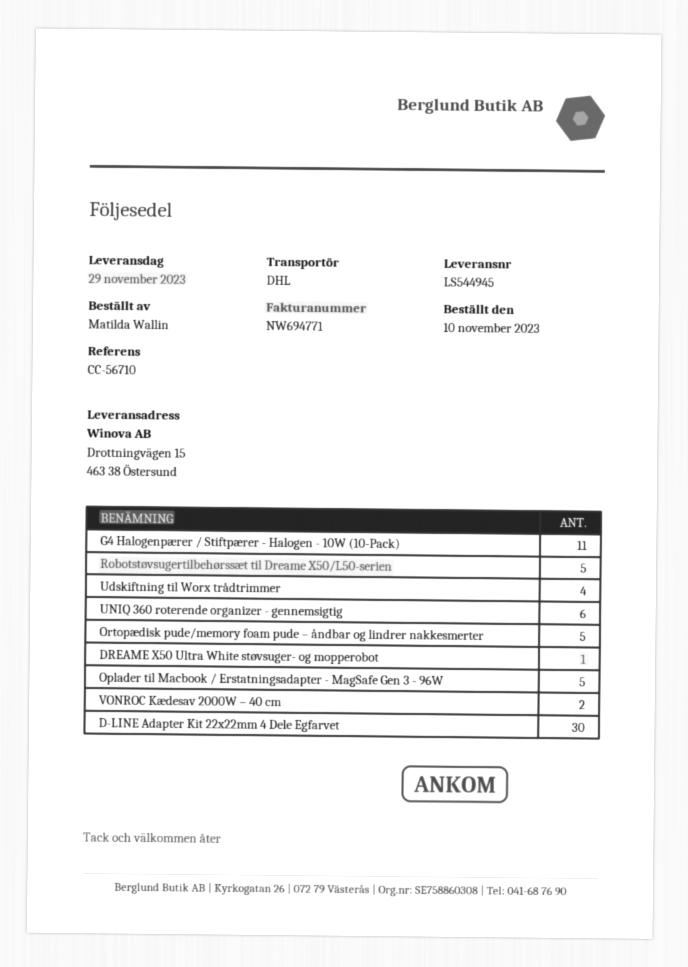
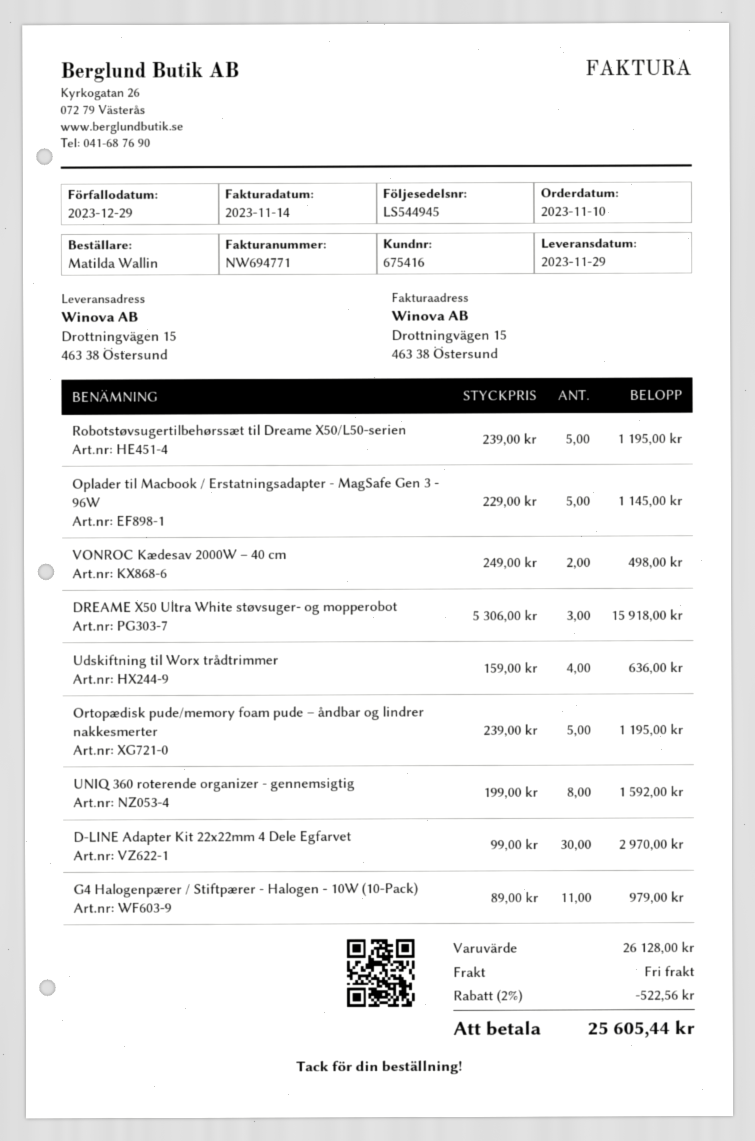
UNIQ 360 roterende organizer - gennemsigtig: 6 -> 8
DREAME X50 Ultra White støvsuger- og mopperobot: 1 -> 3

